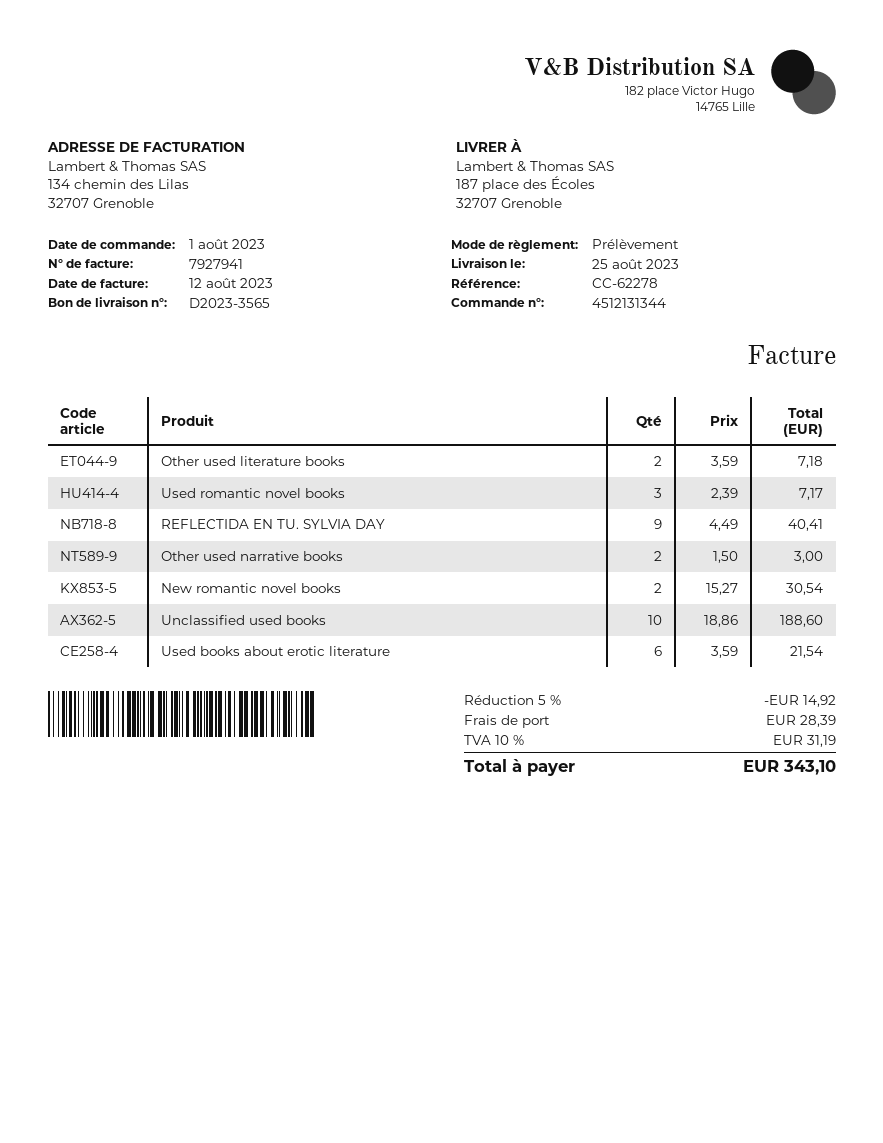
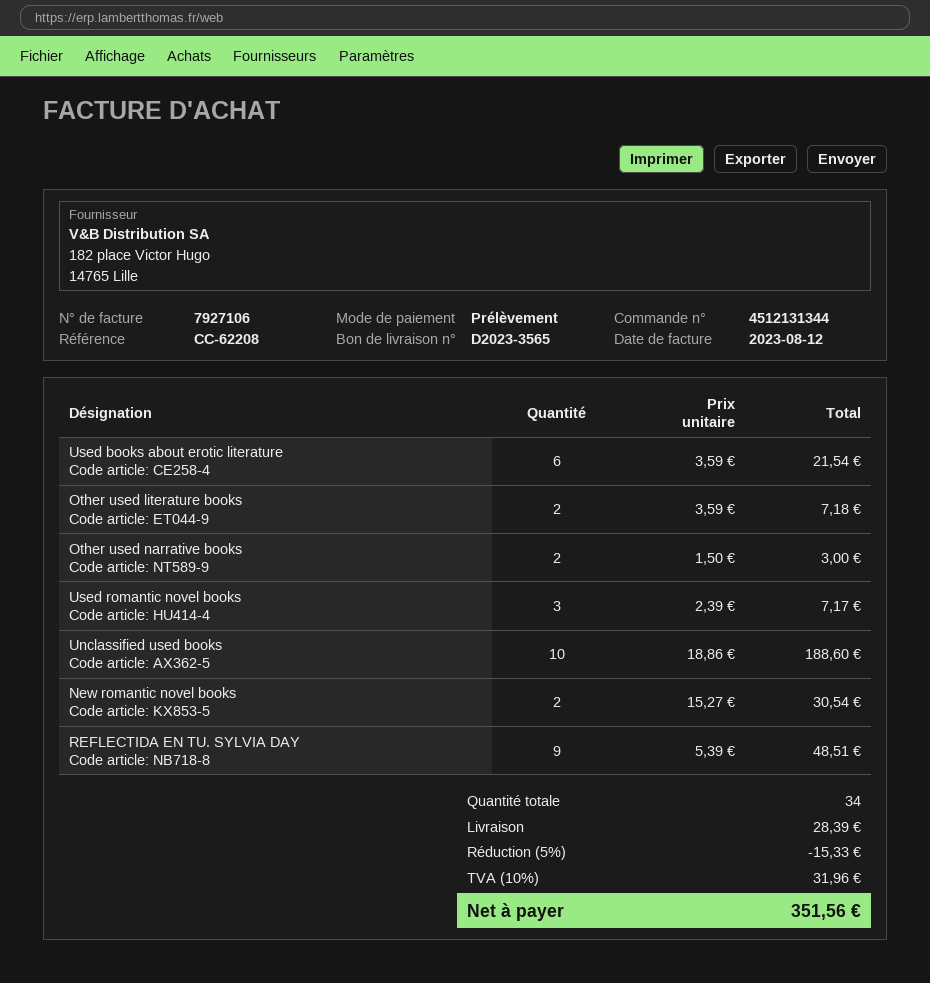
invoice number: 7927941 -> 7927106
reference: CC-62278 -> CC-62208
REFLECTIDA EN TU. SYLVIA DAY: 9 x 4.49 = 40.41 -> 9 x 5.39 = 48.51
discount: 5% = 14.92 -> 5% = 15.33
tax: 10% = 31.19 -> 10% = 31.96
total: 343.10 -> 351.56

